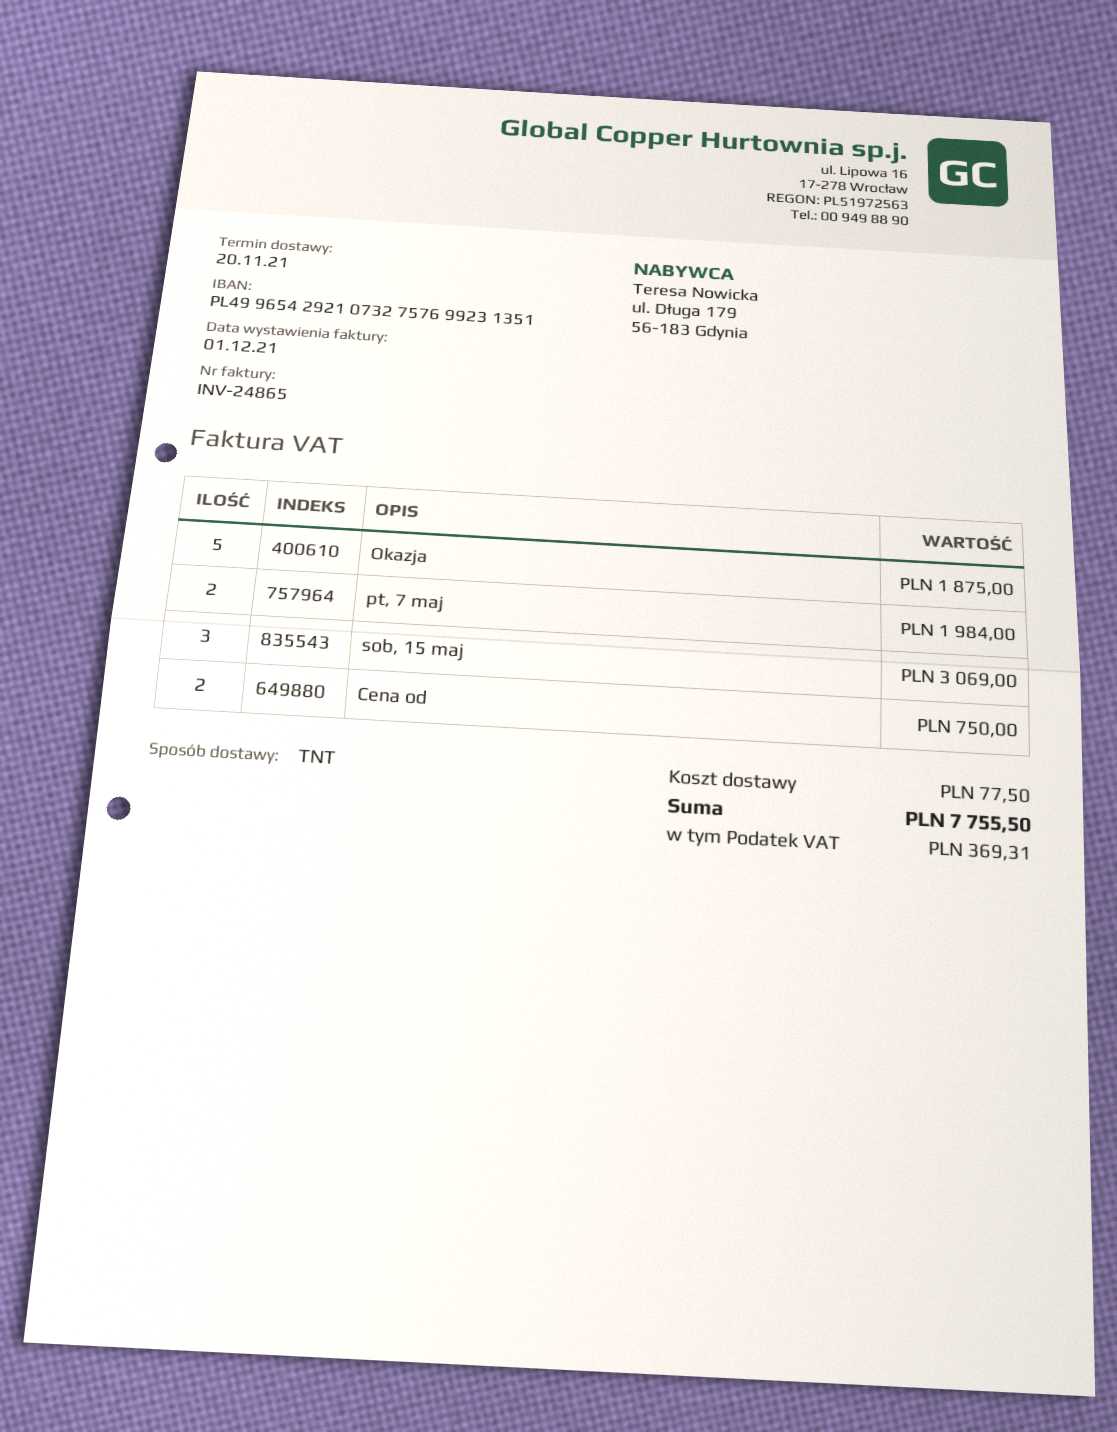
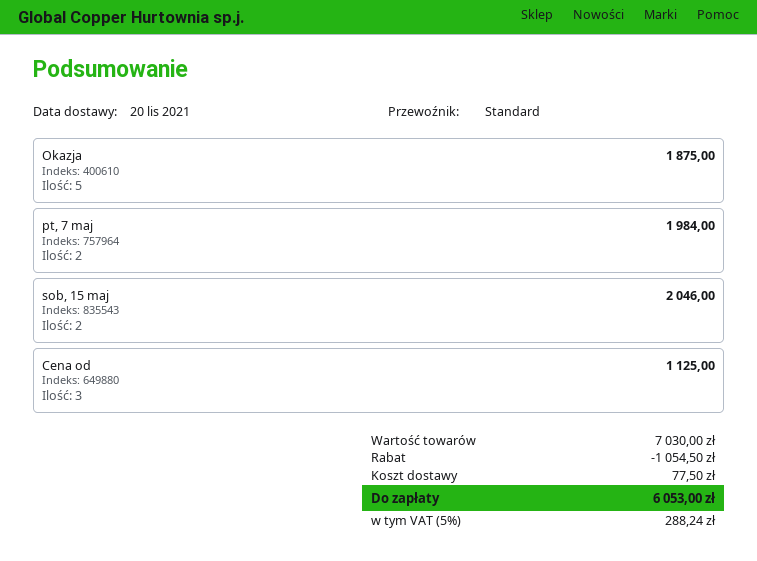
shipping method: TNT -> standard
sob, 15 maj: 3 for 3069.00 -> 2 for 2046.00
Cena od: 2 for 750.00 -> 3 for 1125.00
discount: none -> 1054.50
tax: 369.31 -> 288.24
total: 7755.50 -> 6053.00

